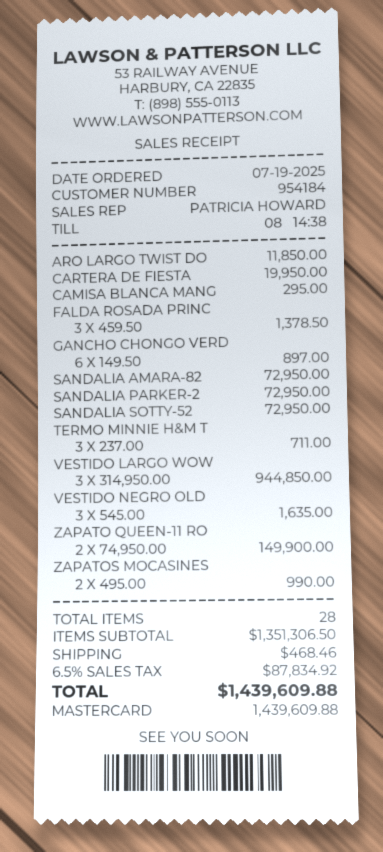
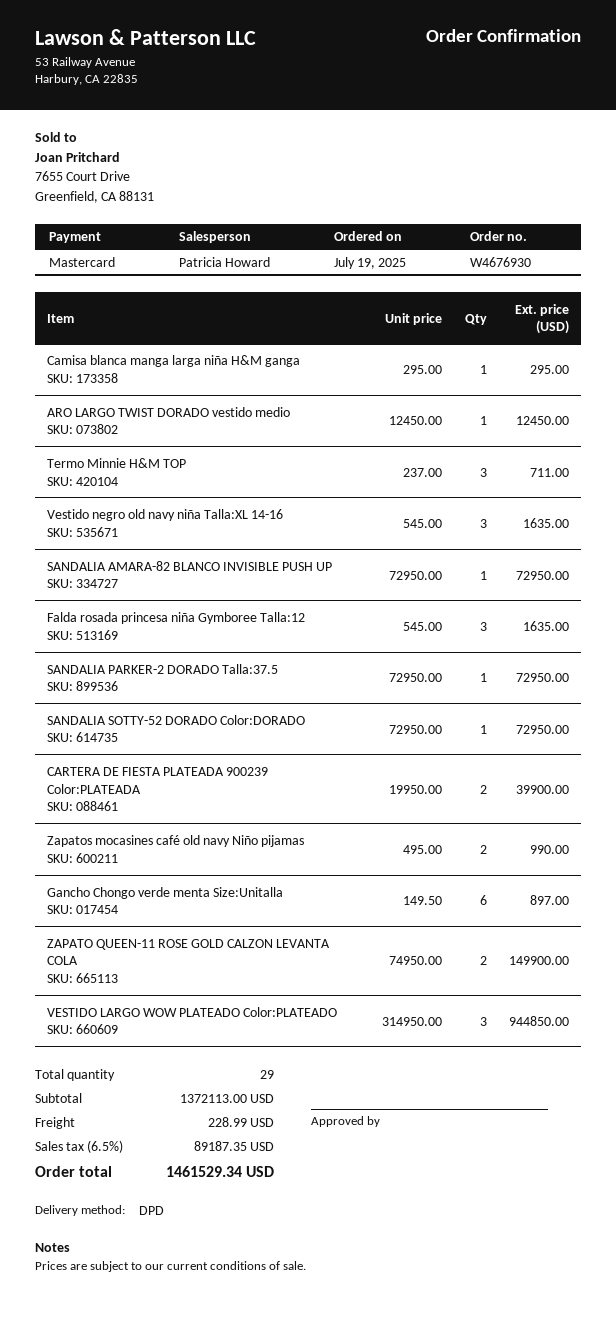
ARO LARGO TWIST DO: 1 x 11850.00 = 11850.00 -> 1 x 12450.00 = 12450.00
CARTERA DE FIESTA: 1 x 19950.00 = 19950.00 -> 2 x 19950.00 = 39900.00
FALDA ROSADA PRINC: 3 x 459.50 = 1378.50 -> 3 x 545.00 = 1635.00
total quantity: 28 -> 29
subtotal: 1351306.50 -> 1372113.00
shipping: 468.46 -> 228.99
tax: 6.5% = 87834.92 -> 6.5% = 89187.35
total: 1439609.88 -> 1461529.34

